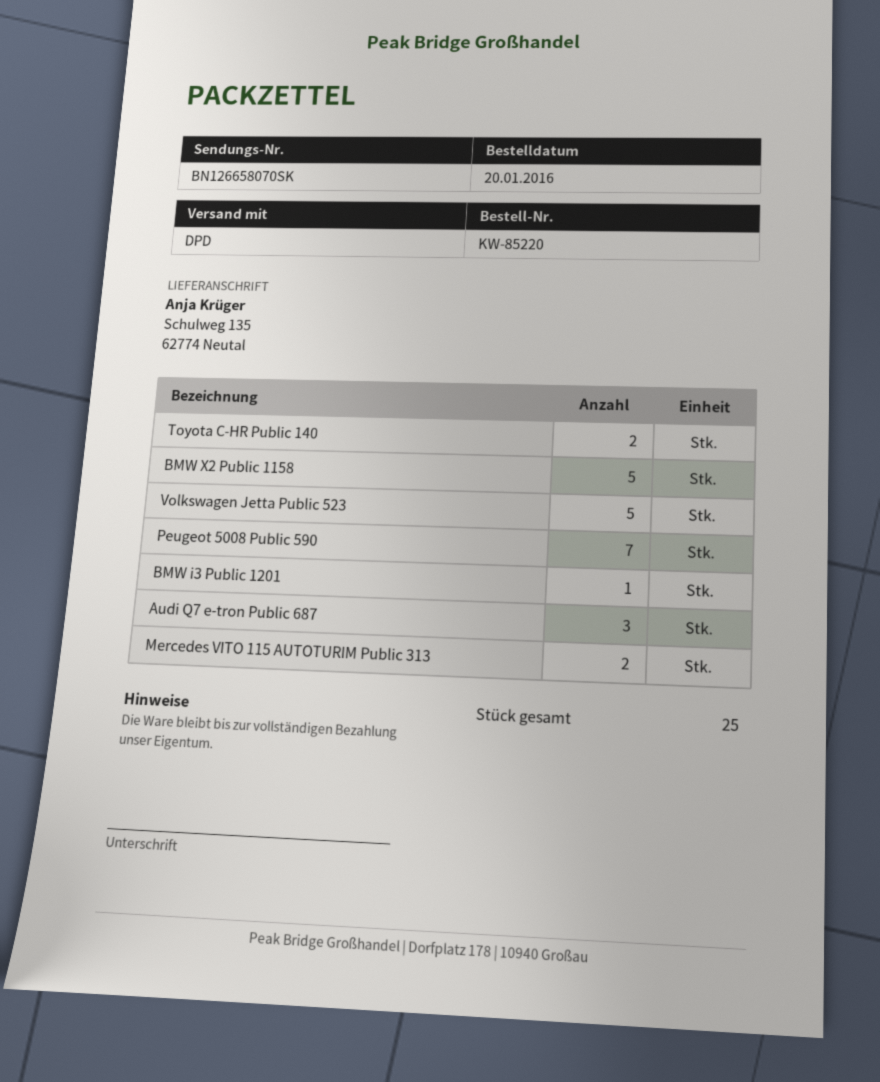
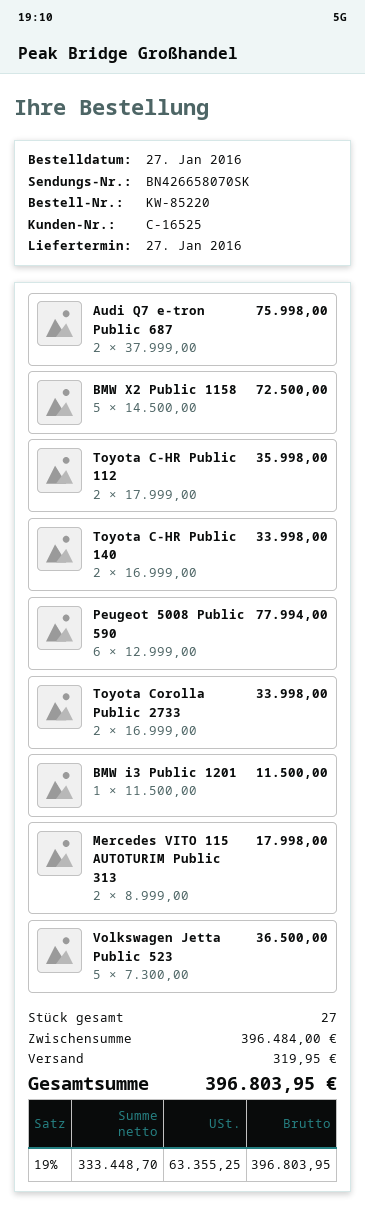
order date: 2016-01-20 -> 2016-01-27
tracking number: BN126658070SK -> BN426658070SK
Peugeot 5008 Public 590: 7 -> 6
Audi Q7 e-tron Public 687: 3 -> 2
Toyota C-HR Public 112: none -> 2
Toyota Corolla Public 2733: none -> 2
total quantity: 25 -> 27

